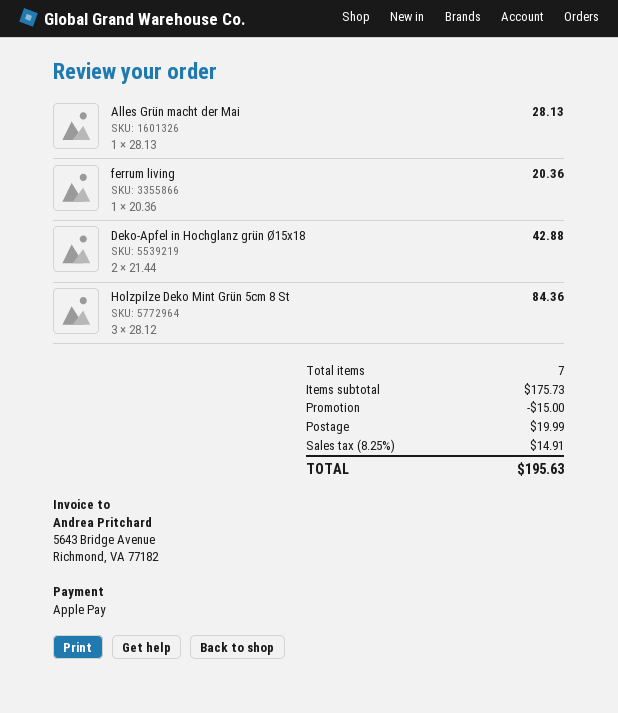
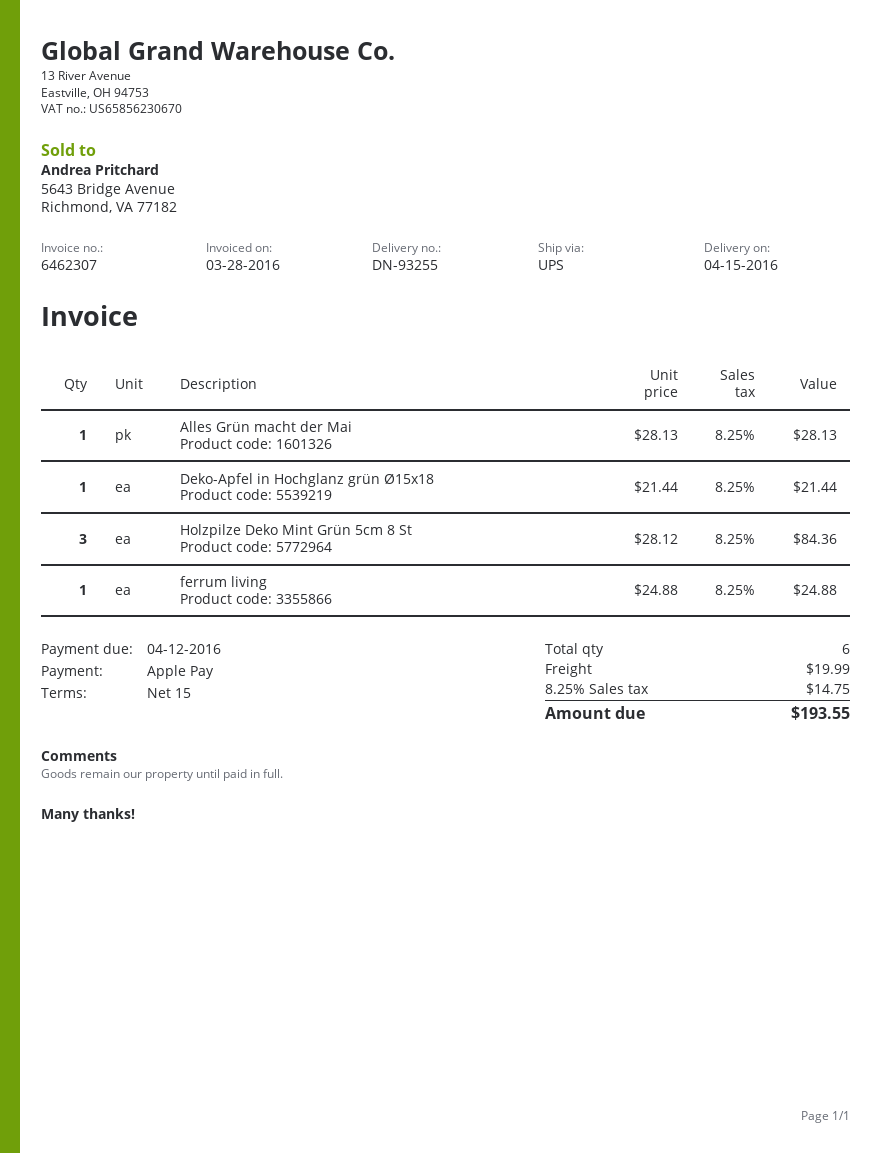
ferrum living: 1 x 20.36 = 20.36 -> 1 x 24.88 = 24.88
Deko-Apfel in Hochglanz grün Ø15x18: 2 x 21.44 = 42.88 -> 1 x 21.44 = 21.44
total quantity: 7 -> 6
discount: 15.00 -> none
tax: 8.25% = 14.91 -> 8.25% = 14.75
total: 195.63 -> 193.55

